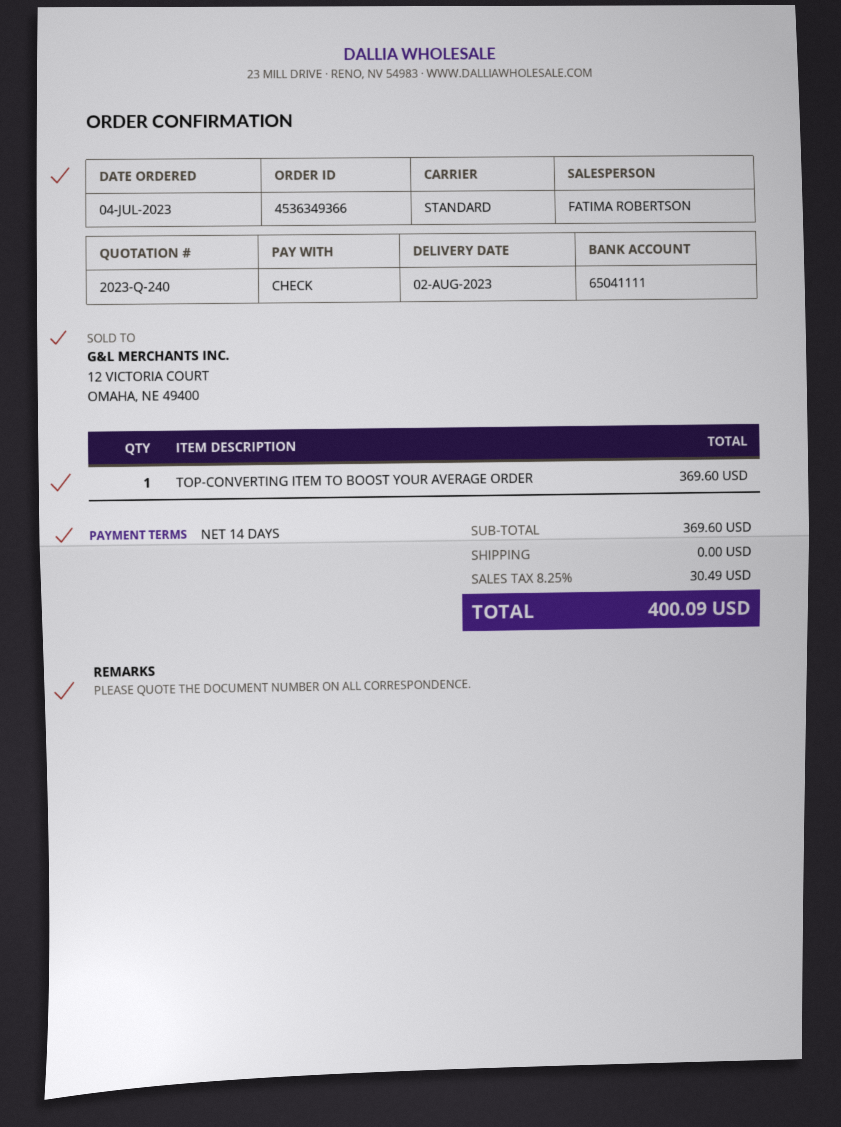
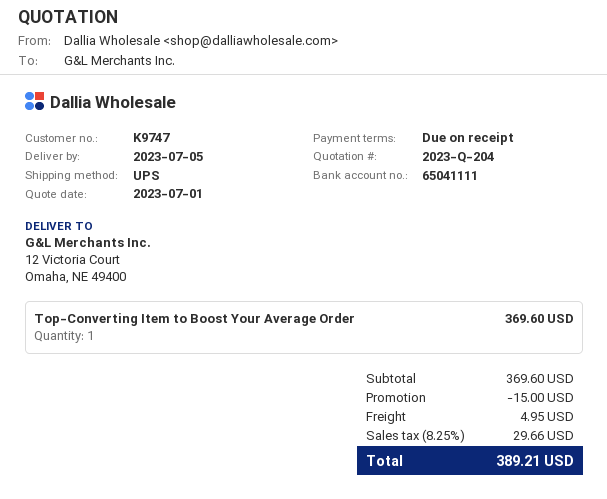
quote number: 2023-Q-240 -> 2023-Q-204
delivery date: 2023-08-02 -> 2023-07-05
payment terms: 14 days -> on receipt
shipping method: standard -> UPS
discount: none -> 15.00
shipping: 0.00 -> 4.95
tax: 8.25% = 30.49 -> 8.25% = 29.66
total: 400.09 -> 389.21

